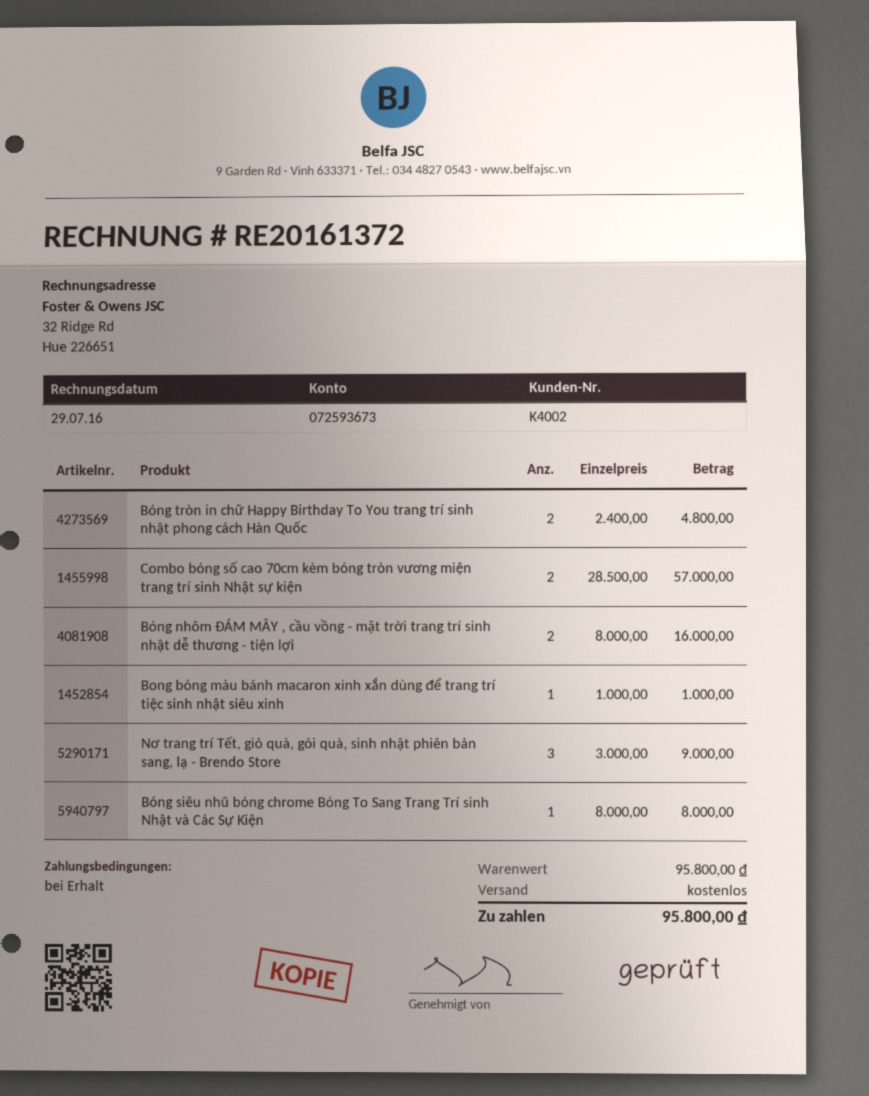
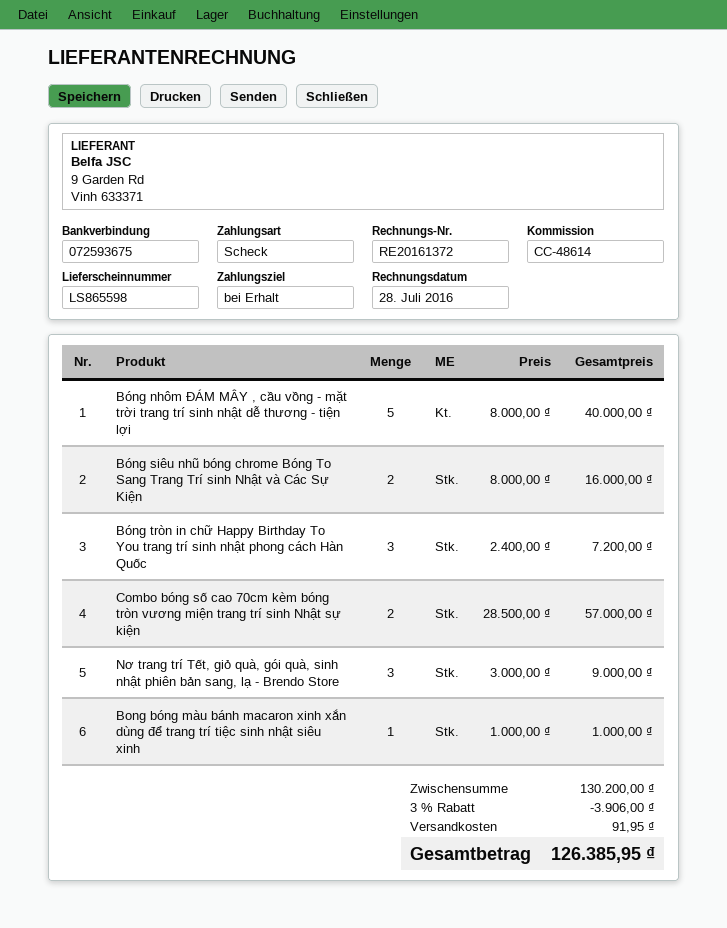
invoice date: 2016-07-29 -> 2016-07-28
bank account: 072593673 -> 072593675
Bóng tròn in chữ Happy Birthday To You trang trí sinh nhật phong cách Hàn Quốc: 2 x 2400.00 = 4800.00 -> 3 x 2400.00 = 7200.00
Bóng nhôm ĐÁM MÂY , cầu vồng - mặt trời trang trí sinh nhật dễ thương - tiện lợi: 2 x 8000.00 = 16000.00 -> 5 x 8000.00 = 40000.00
Bóng siêu nhũ bóng chrome Bóng To Sang Trang Trí sinh Nhật và Các Sự Kiện: 1 x 8000.00 = 8000.00 -> 2 x 8000.00 = 16000.00
subtotal: 95800.00 -> 130200.00
discount: none -> 3% = 3906.00
shipping: 0.00 -> 91.95
total: 95800.00 -> 126385.95

